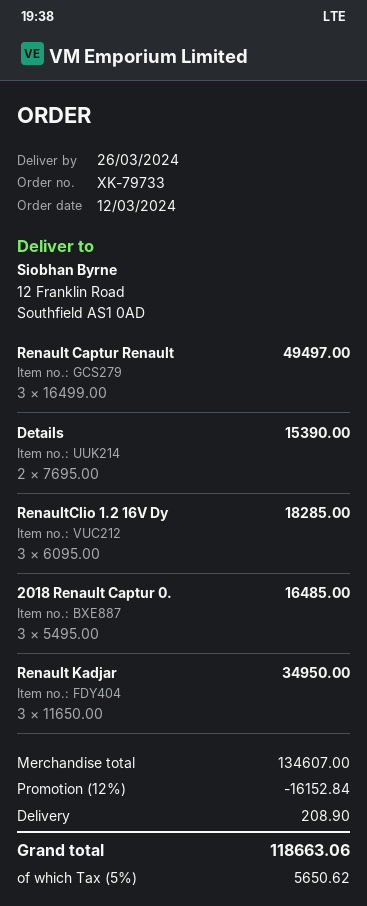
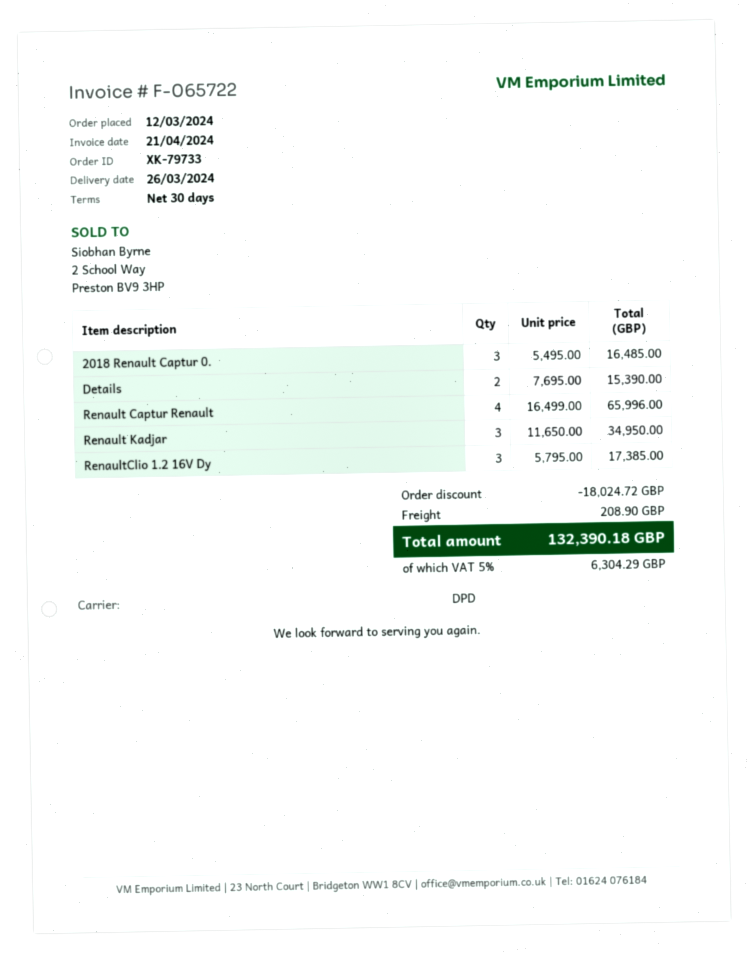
Renault Captur Renault: 3 x 16499.00 = 49497.00 -> 4 x 16499.00 = 65996.00
RenaultClio 1.2 16V Dy: 3 x 6095.00 = 18285.00 -> 3 x 5795.00 = 17385.00
discount: 16152.84 -> 18024.72
tax: 5% = 5650.62 -> 5% = 6304.29
total: 118663.06 -> 132390.18

